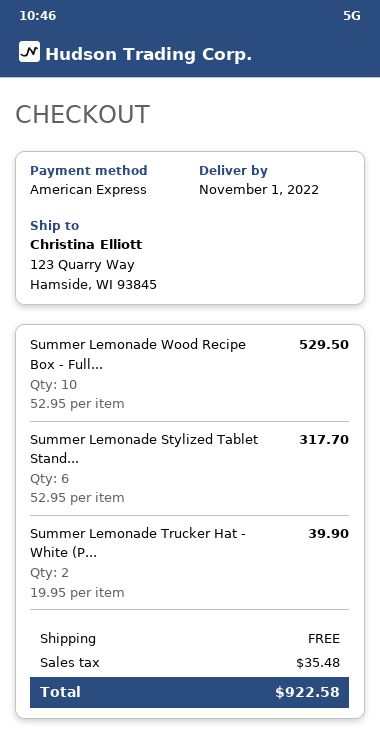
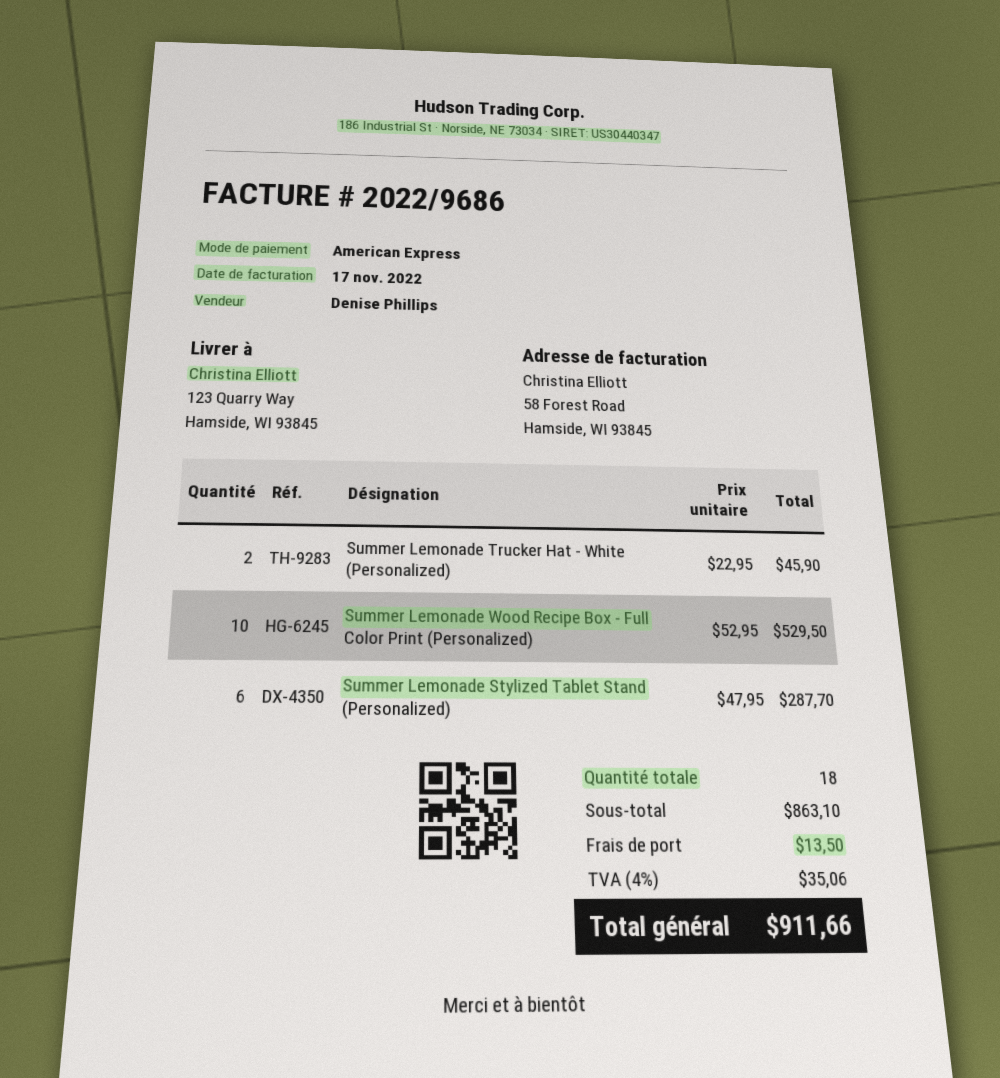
Summer Lemonade Stylized Tablet Stand...: 6 x 52.95 = 317.70 -> 6 x 47.95 = 287.70
Summer Lemonade Trucker Hat - White (P...: 2 x 19.95 = 39.90 -> 2 x 22.95 = 45.90
shipping: 0.00 -> 13.50
tax: 35.48 -> 35.06
total: 922.58 -> 911.66

